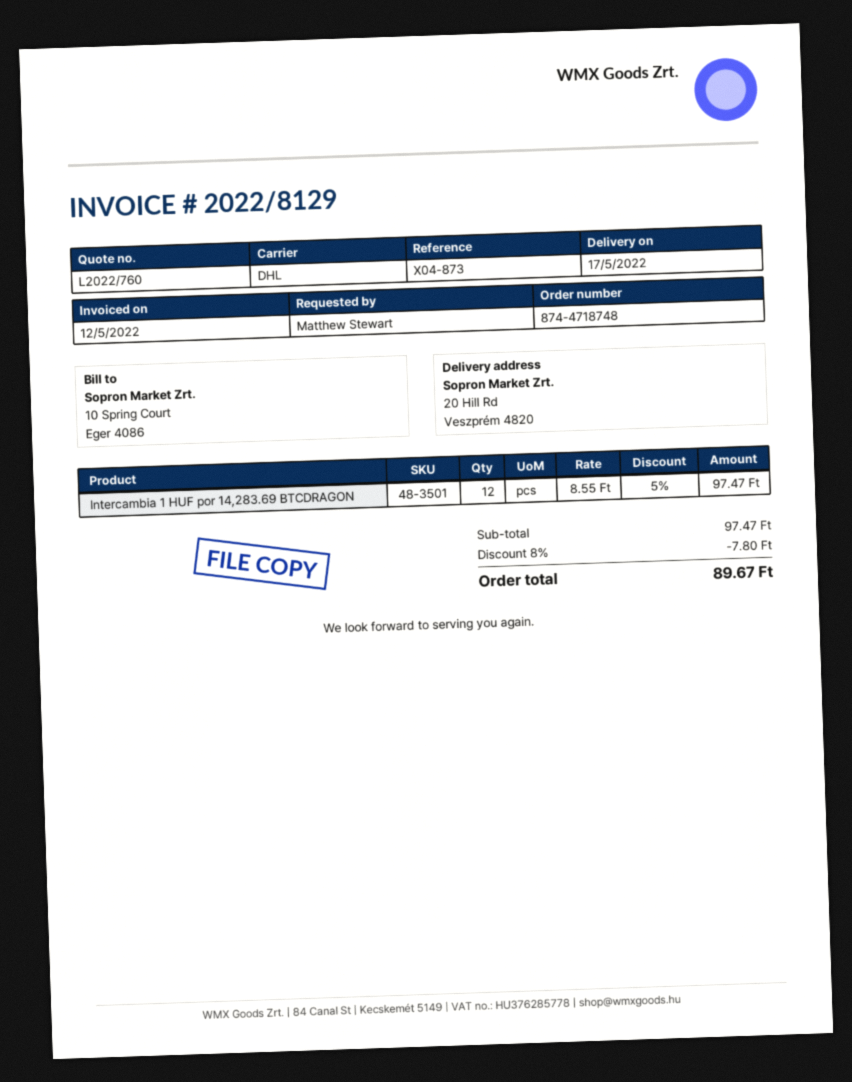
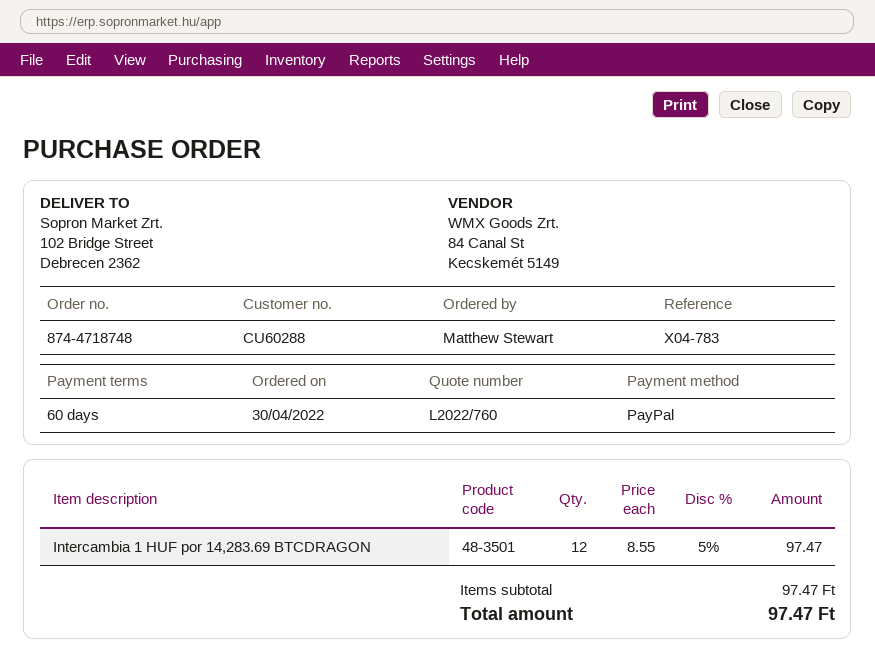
reference: X04-873 -> X04-783
ship to: 20 Hill Rd, Veszprém 4820 -> 102 Bridge Street, Debrecen 2362
discount: 8% = 7.80 -> none
total: 89.67 -> 97.47

